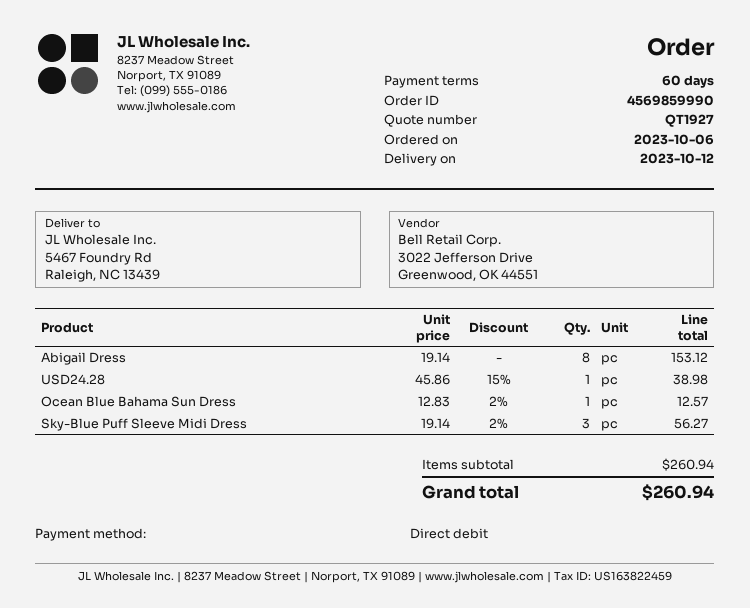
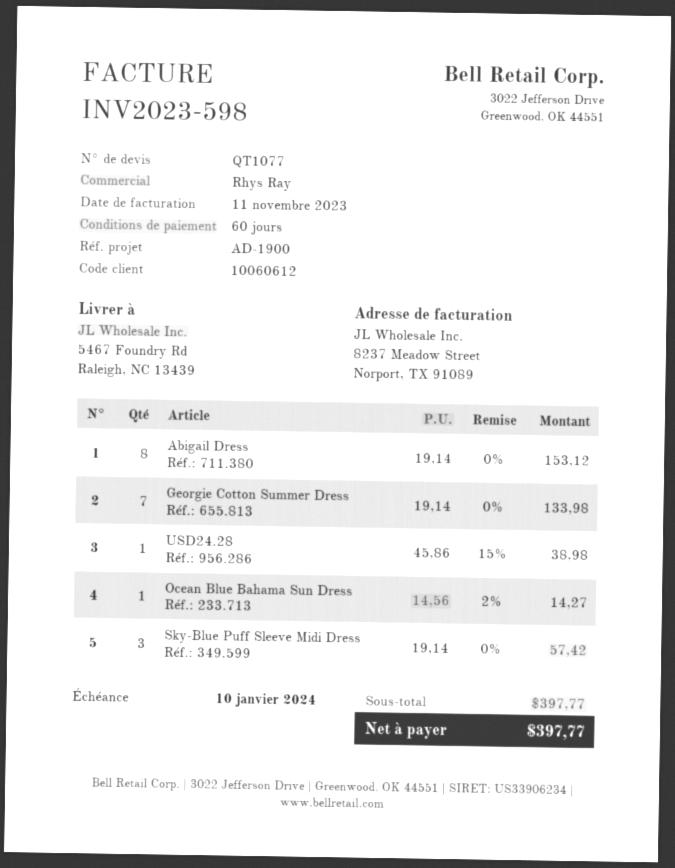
quote number: QT1927 -> QT1077
Ocean Blue Bahama Sun Dress: 1 x 12.83 - 2% = 12.57 -> 1 x 14.56 - 2% = 14.27
Sky-Blue Puff Sleeve Midi Dress: 3 x 19.14 - 2% = 56.27 -> 3 x 19.14 = 57.42
Georgie Cotton Summer Dress: none -> 7 x 19.14 = 133.98
subtotal: 260.94 -> 397.77
total: 260.94 -> 397.77

